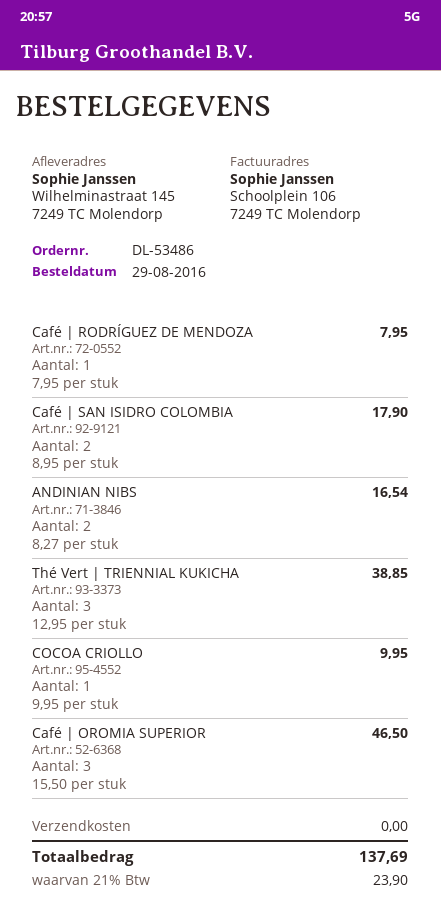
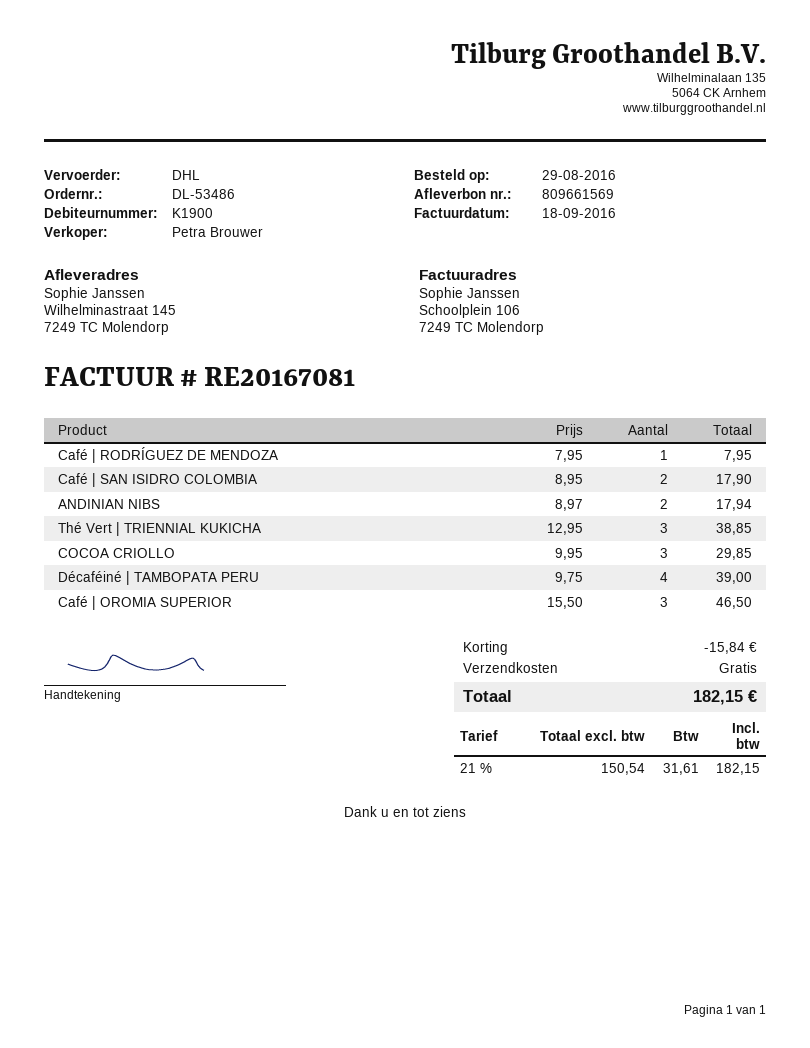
ANDINIAN NIBS: 2 x 8.27 = 16.54 -> 2 x 8.97 = 17.94
COCOA CRIOLLO: 1 x 9.95 = 9.95 -> 3 x 9.95 = 29.85
Décaféiné | TAMBOPATA PERU: none -> 4 x 9.75 = 39.00
discount: none -> 15.84
tax: 21% = 23.90 -> 21% = 31.61
total: 137.69 -> 182.15

